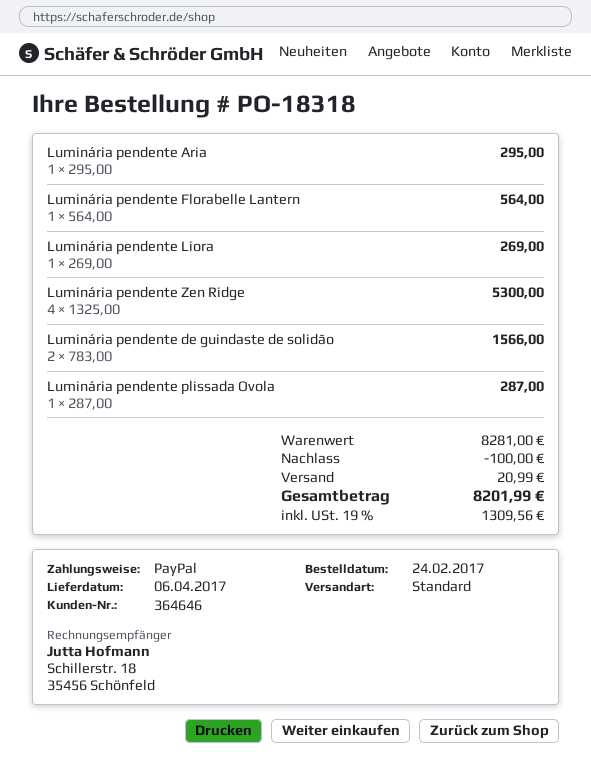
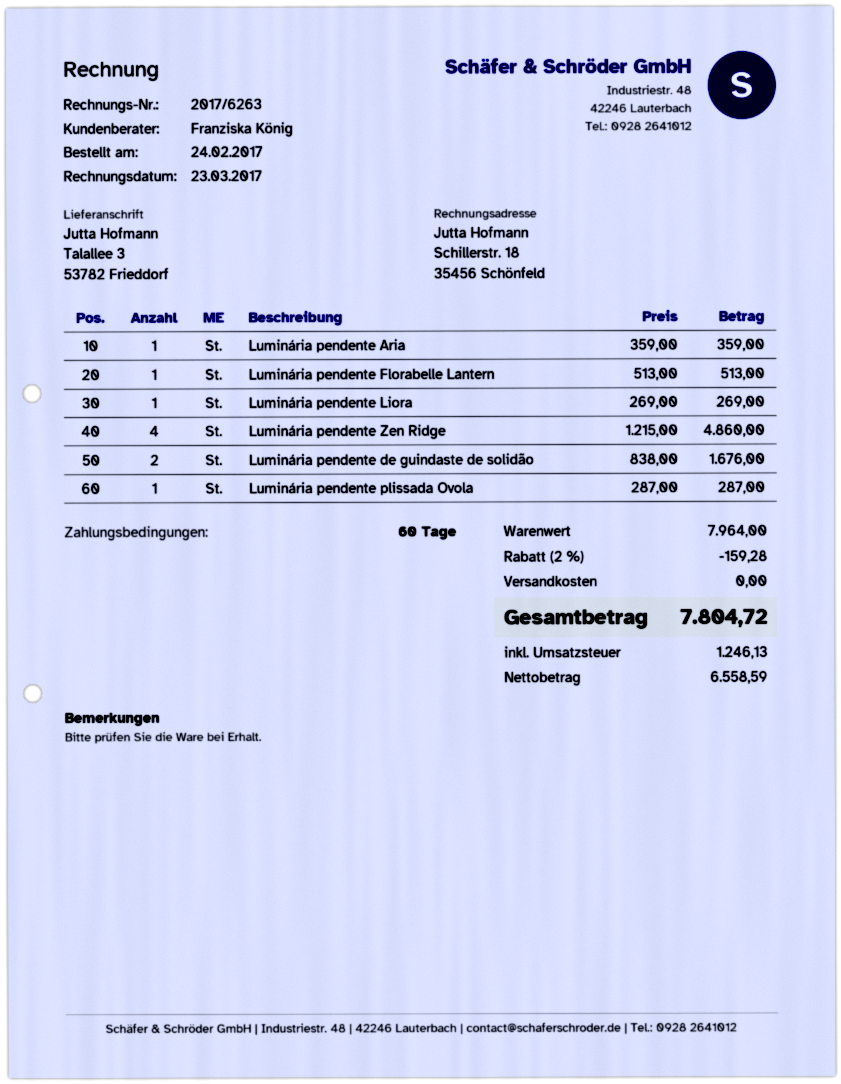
Luminária pendente Aria: 1 x 295.00 = 295.00 -> 1 x 359.00 = 359.00
Luminária pendente Florabelle Lantern: 1 x 564.00 = 564.00 -> 1 x 513.00 = 513.00
Luminária pendente Zen Ridge: 4 x 1325.00 = 5300.00 -> 4 x 1215.00 = 4860.00
Luminária pendente de guindaste de solidão: 2 x 783.00 = 1566.00 -> 2 x 838.00 = 1676.00
subtotal: 8281.00 -> 7964.00
discount: 100.00 -> 159.28
shipping: 20.99 -> 0.00
tax: 1309.56 -> 1246.13
total: 8201.99 -> 7804.72

